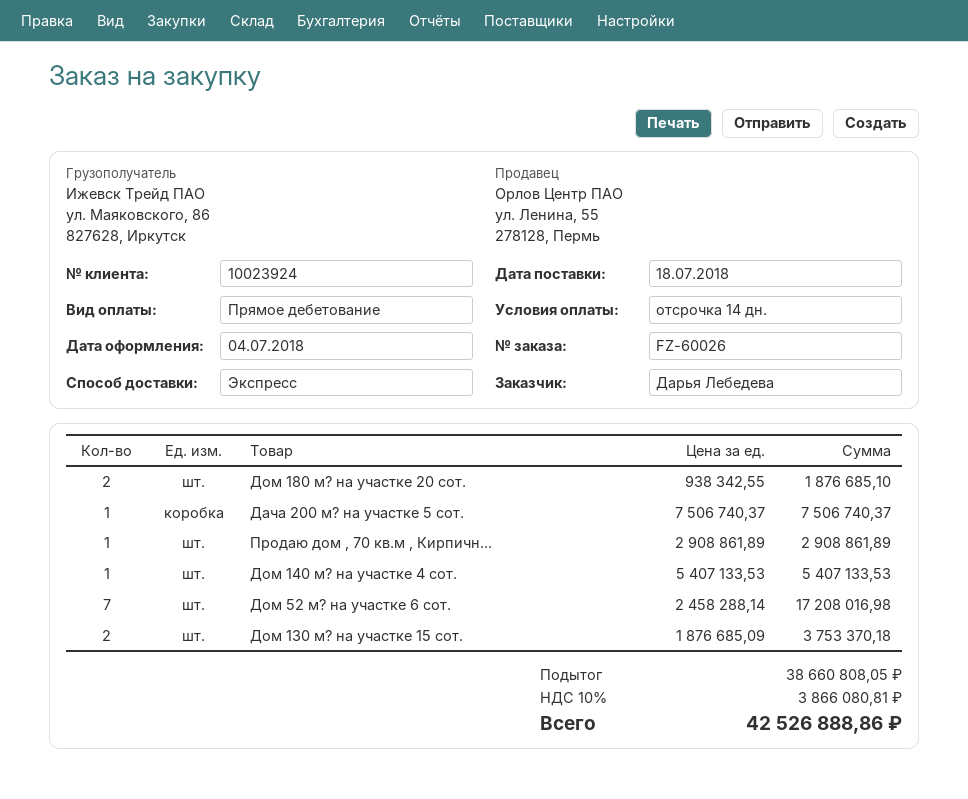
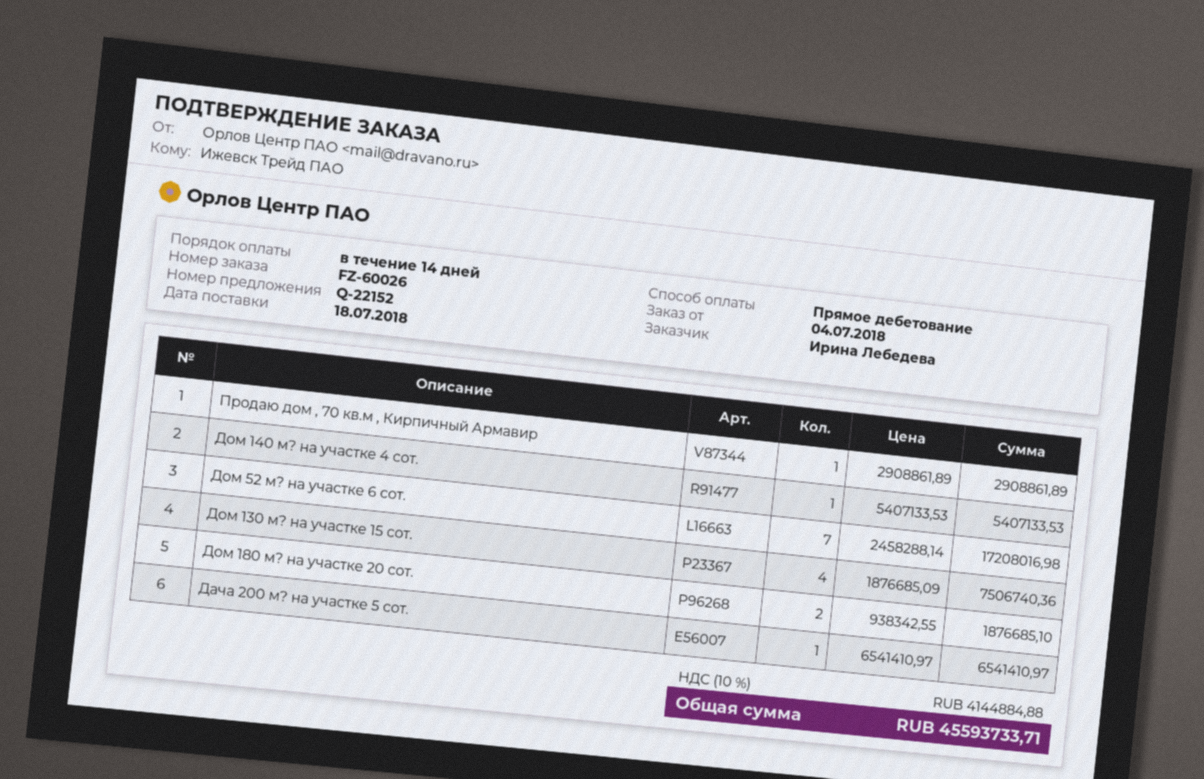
ordered by: Дарья Лебедева -> Ирина Лебедева
Дача 200 м? на участке 5 сот.: 1 x 7506740.37 = 7506740.37 -> 1 x 6541410.97 = 6541410.97
Дом 130 м? на участке 15 сот.: 2 x 1876685.09 = 3753370.18 -> 4 x 1876685.09 = 7506740.36
tax: 10% = 3866080.81 -> 10% = 4144884.88
total: 42526888.86 -> 45593733.71

